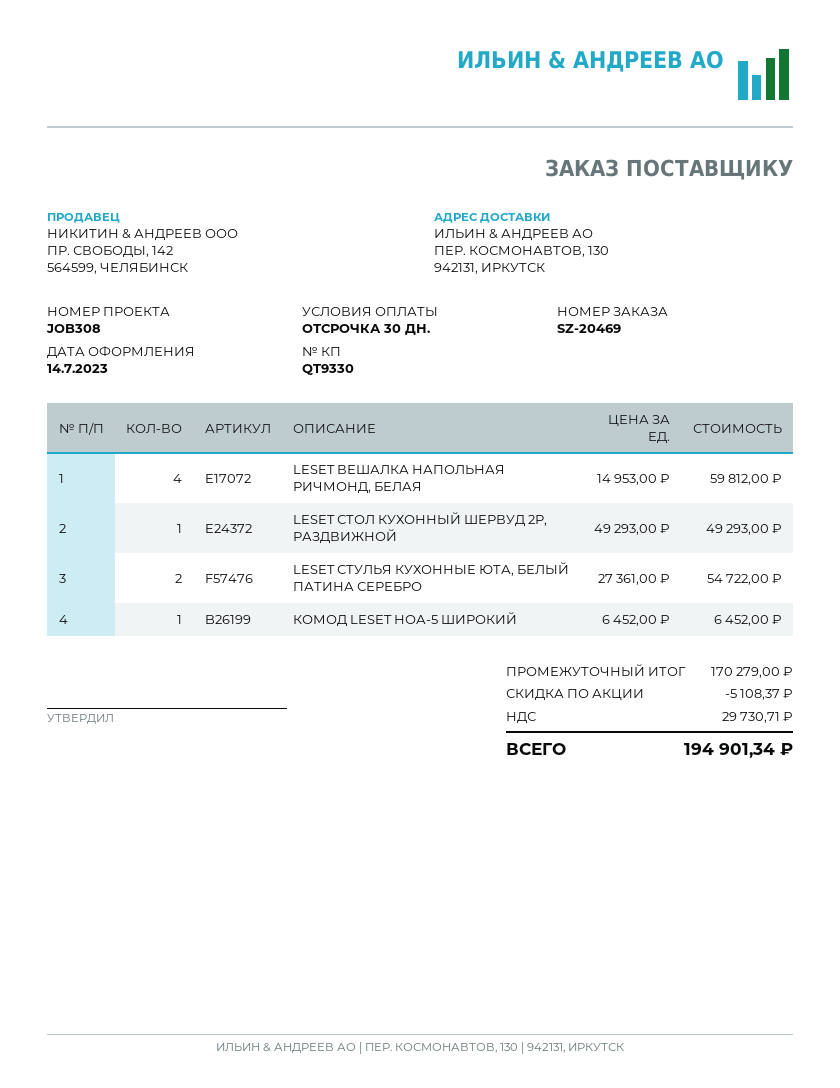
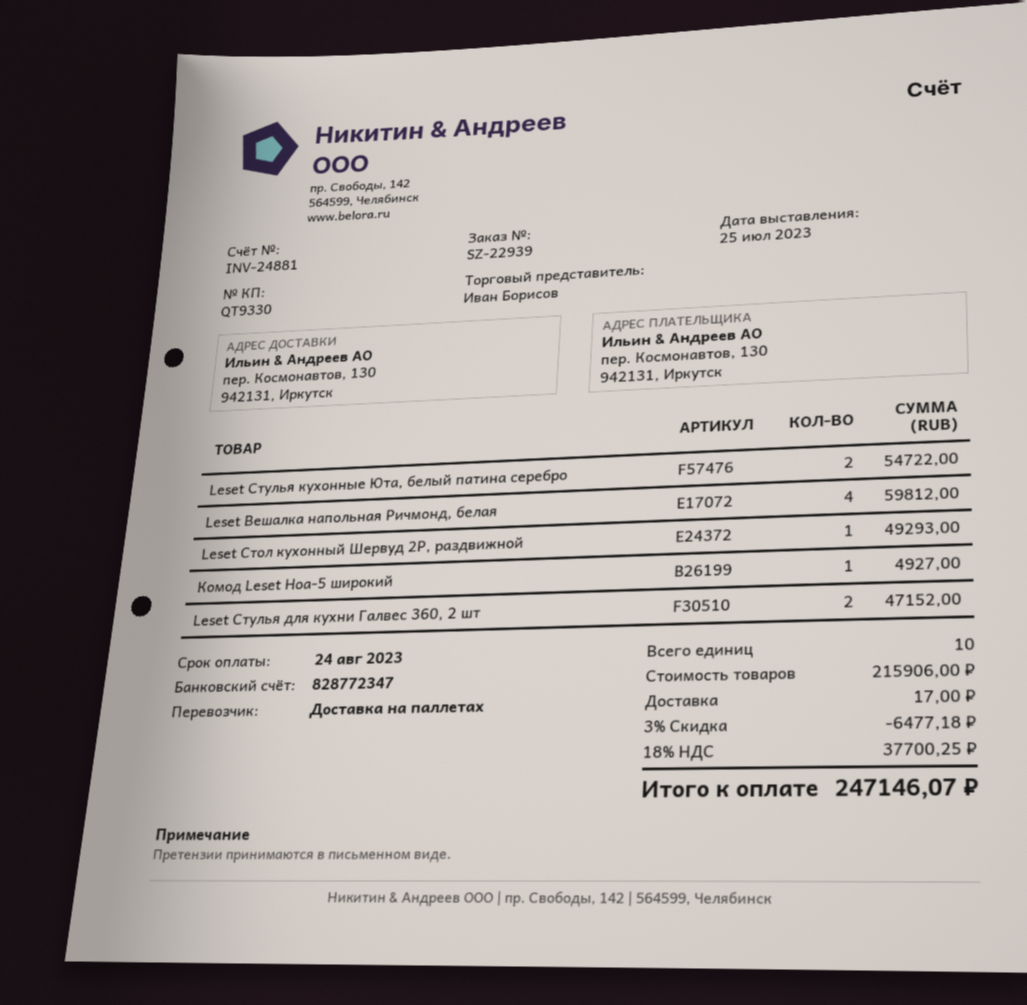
order number: SZ-20469 -> SZ-22939
КОМОД LESET НОА-5 ШИРОКИЙ: 1 for 6452.00 -> 1 for 4927.00
Leset Стулья для кухни Галвес 360, 2 шт: none -> 2 for 47152.00
subtotal: 170279.00 -> 215906.00
discount: 5108.37 -> 6477.18
shipping: none -> 17.00
tax: 29730.71 -> 37700.25
total: 194901.34 -> 247146.07

